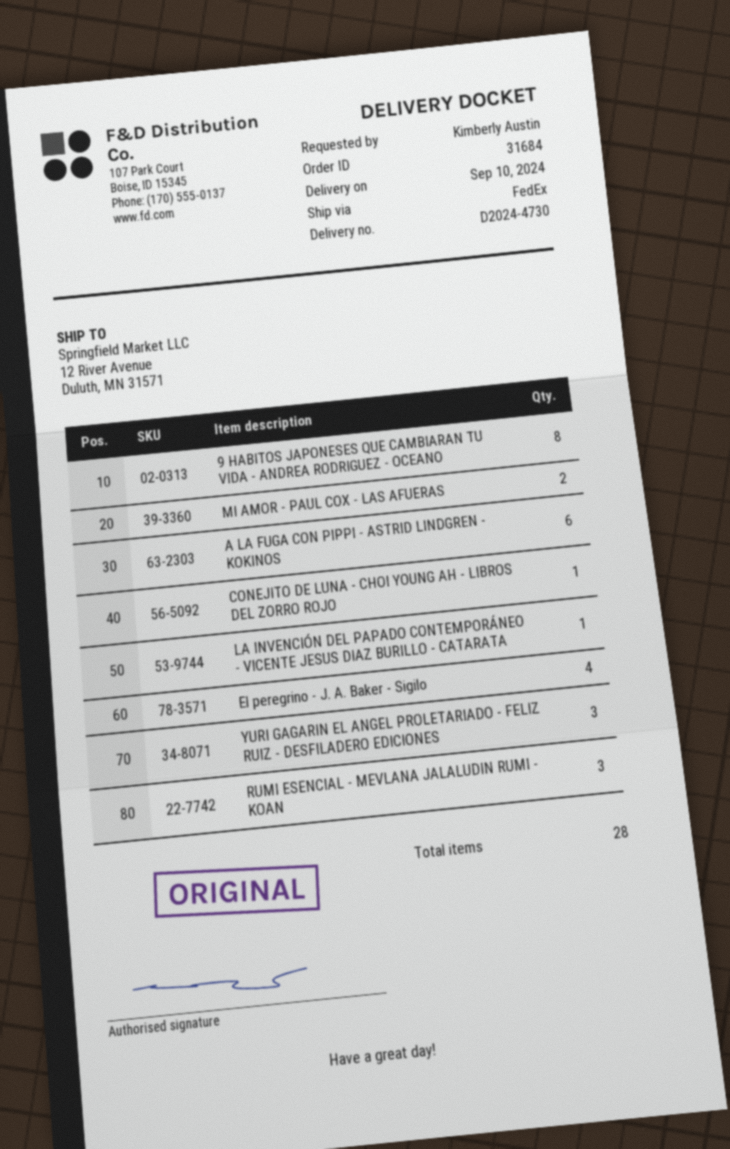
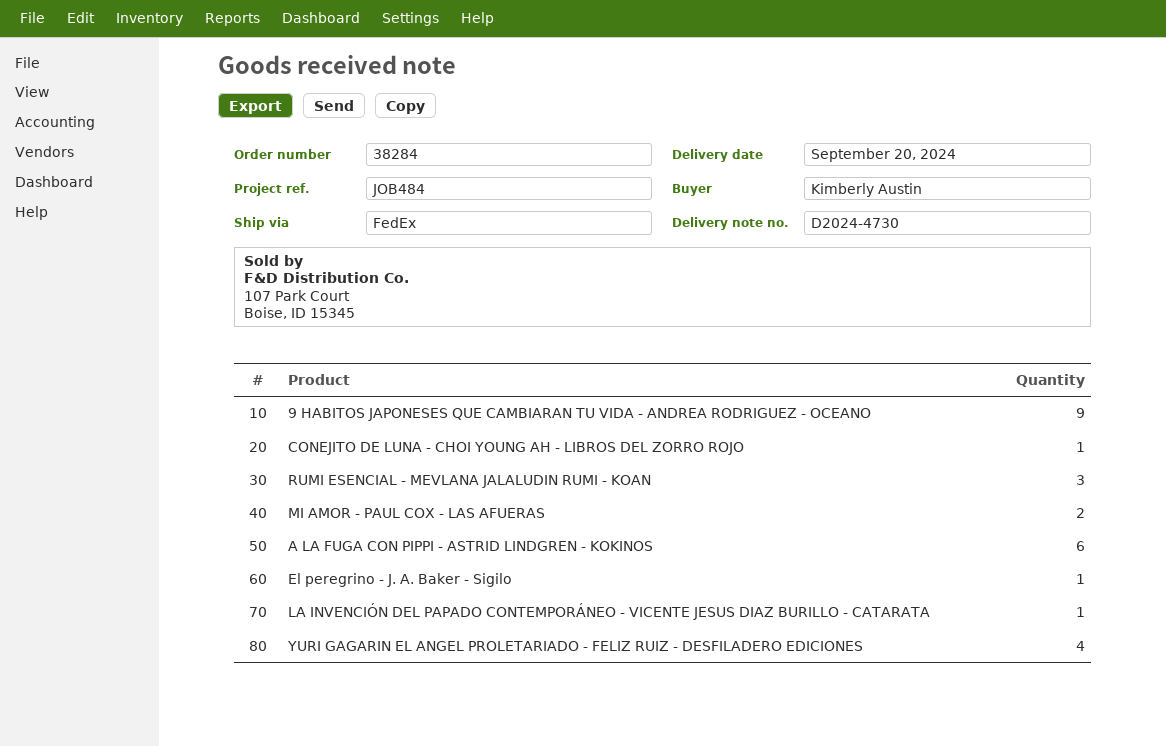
order number: 31684 -> 38284
delivery date: 2024-09-10 -> 2024-09-20
9 HABITOS JAPONESES QUE CAMBIARAN TU VIDA - ANDREA RODRIGUEZ - OCEANO: 8 -> 9
El peregrino - J. A. Baker - Sigilo: 4 -> 1
YURI GAGARIN EL ANGEL PROLETARIADO - FELIZ RUIZ - DESFILADERO EDICIONES: 3 -> 4

